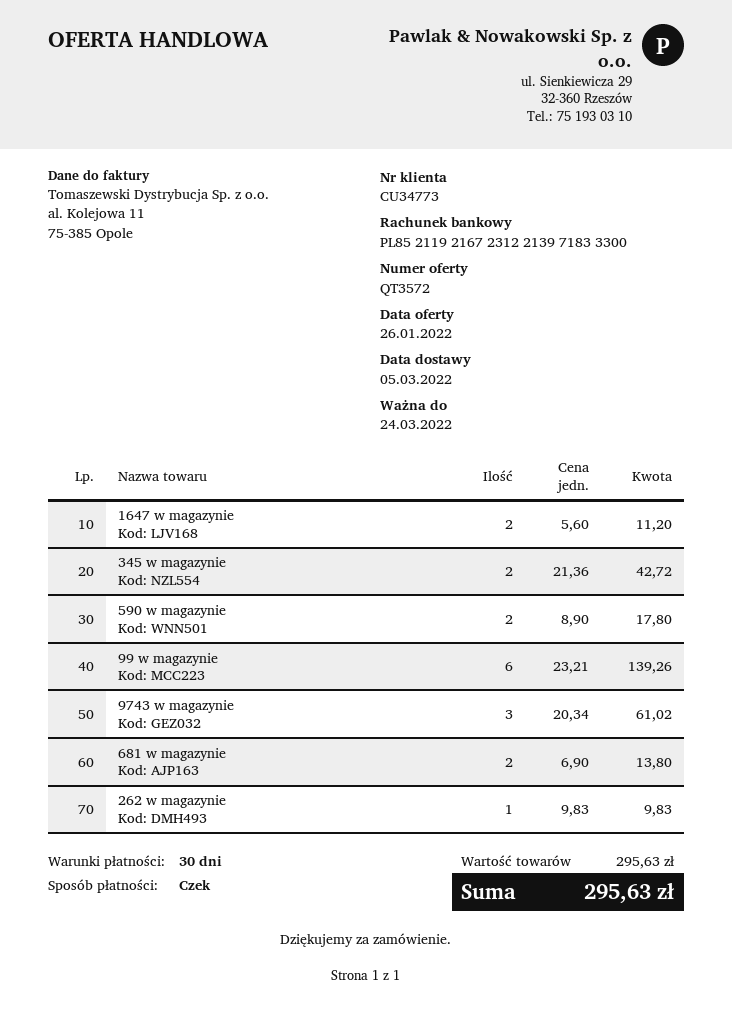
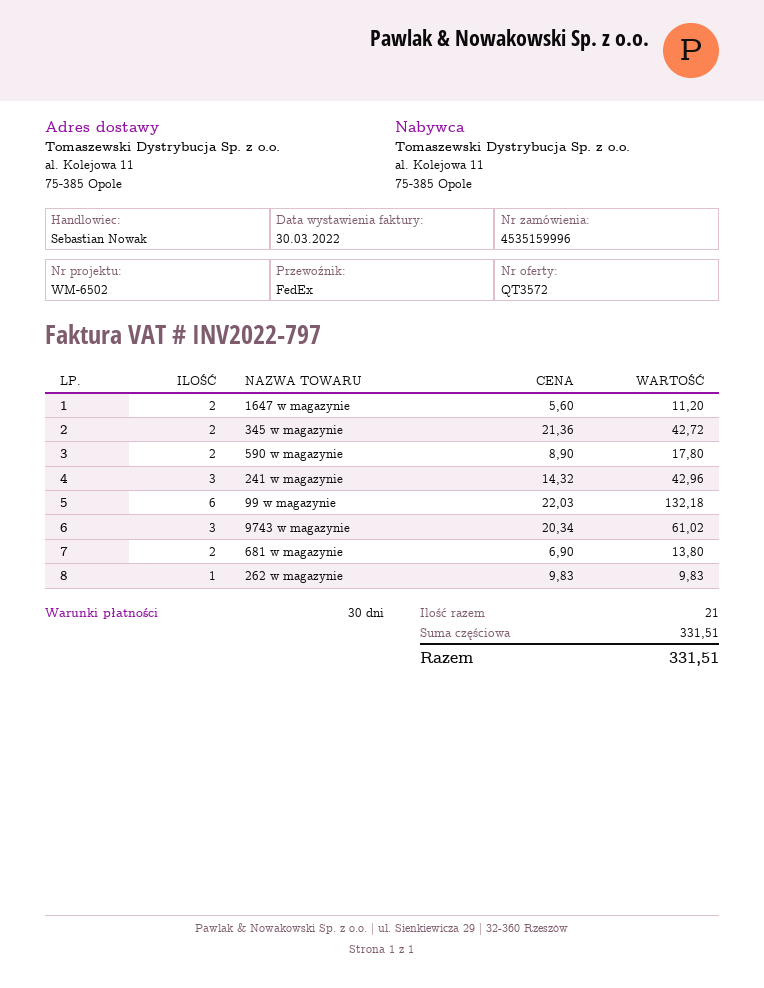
99 w magazynie: 6 x 23.21 = 139.26 -> 6 x 22.03 = 132.18
241 w magazynie: none -> 3 x 14.32 = 42.96
subtotal: 295.63 -> 331.51
total: 295.63 -> 331.51

